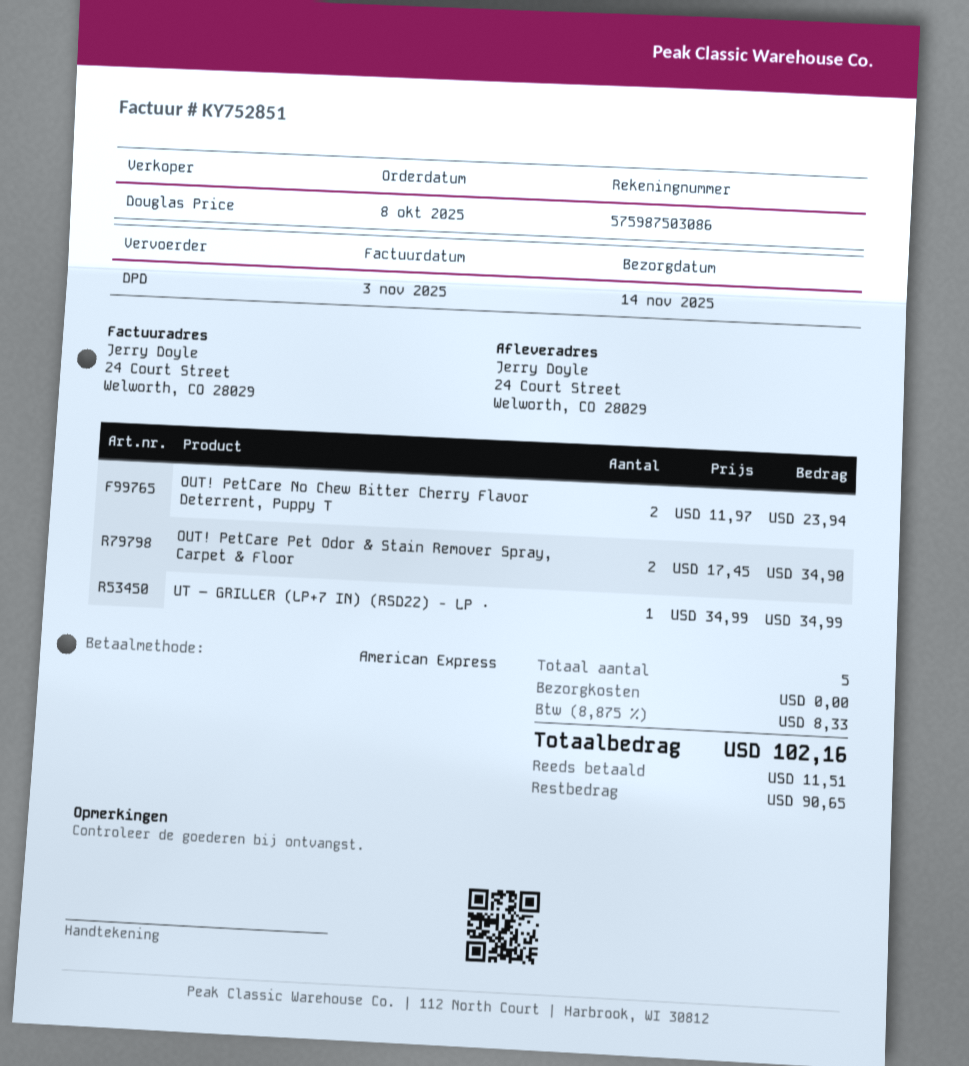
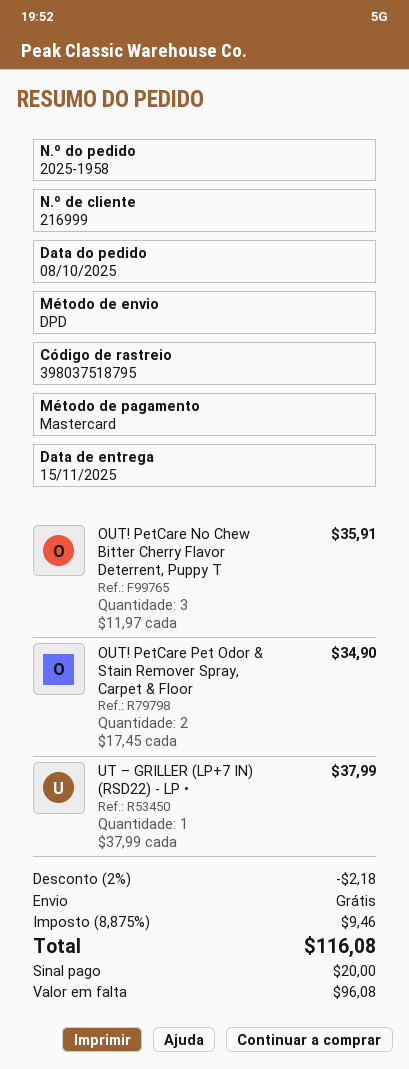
delivery date: 2025-11-14 -> 2025-11-15
payment method: American Express -> Mastercard
OUT! PetCare No Chew Bitter Cherry Flavor Deterrent, Puppy T: 2 x 11.97 = 23.94 -> 3 x 11.97 = 35.91
UT – GRILLER (LP+7 IN) (RSD22) - LP •: 1 x 34.99 = 34.99 -> 1 x 37.99 = 37.99
discount: none -> 2% = 2.18
tax: 8.875% = 8.33 -> 8.875% = 9.46
total: 102.16 -> 116.08
deposit: 11.51 -> 20.00
balance: 90.65 -> 96.08

